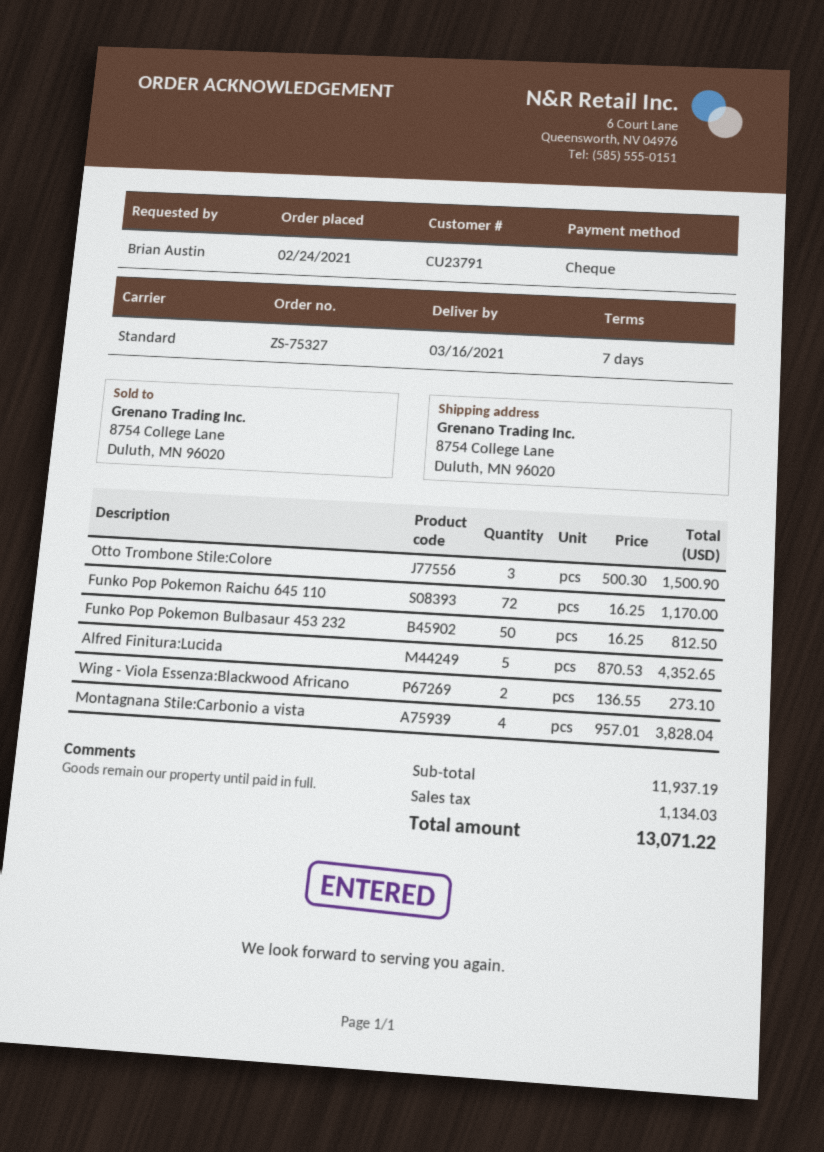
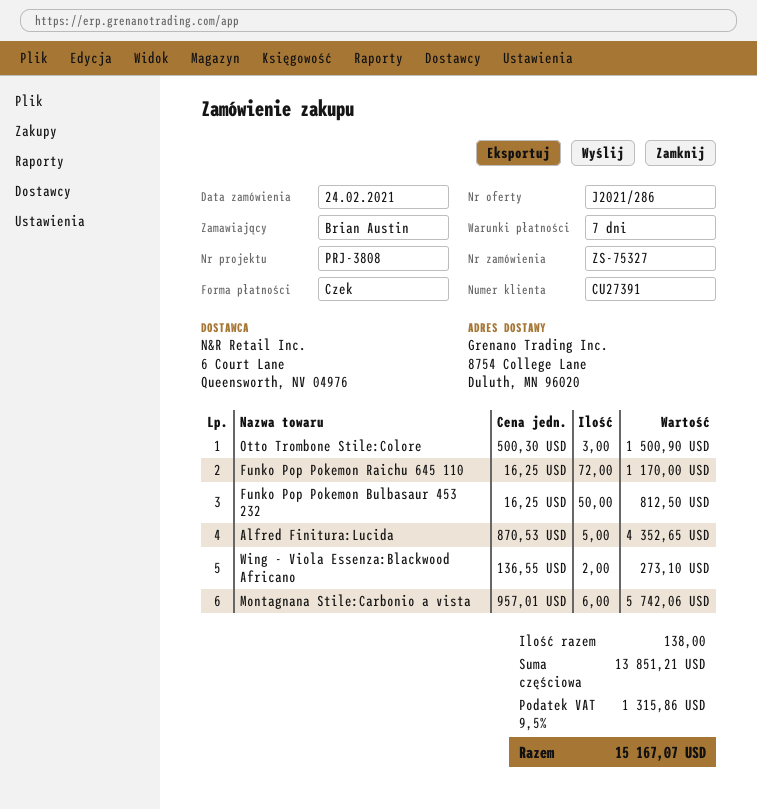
customer number: CU23791 -> CU27391
Montagnana Stile:Carbonio a vista: 4 x 957.01 = 3828.04 -> 6 x 957.01 = 5742.06
subtotal: 11937.19 -> 13851.21
tax: 1134.03 -> 1315.86
total: 13071.22 -> 15167.07

